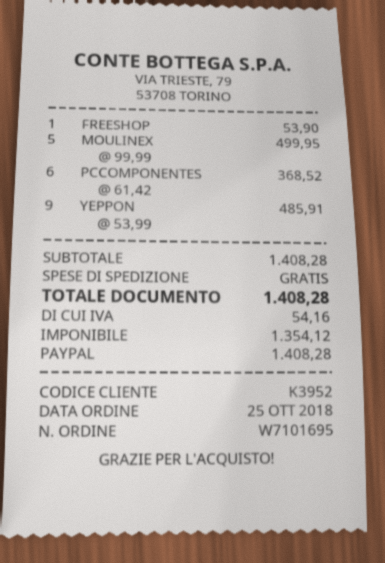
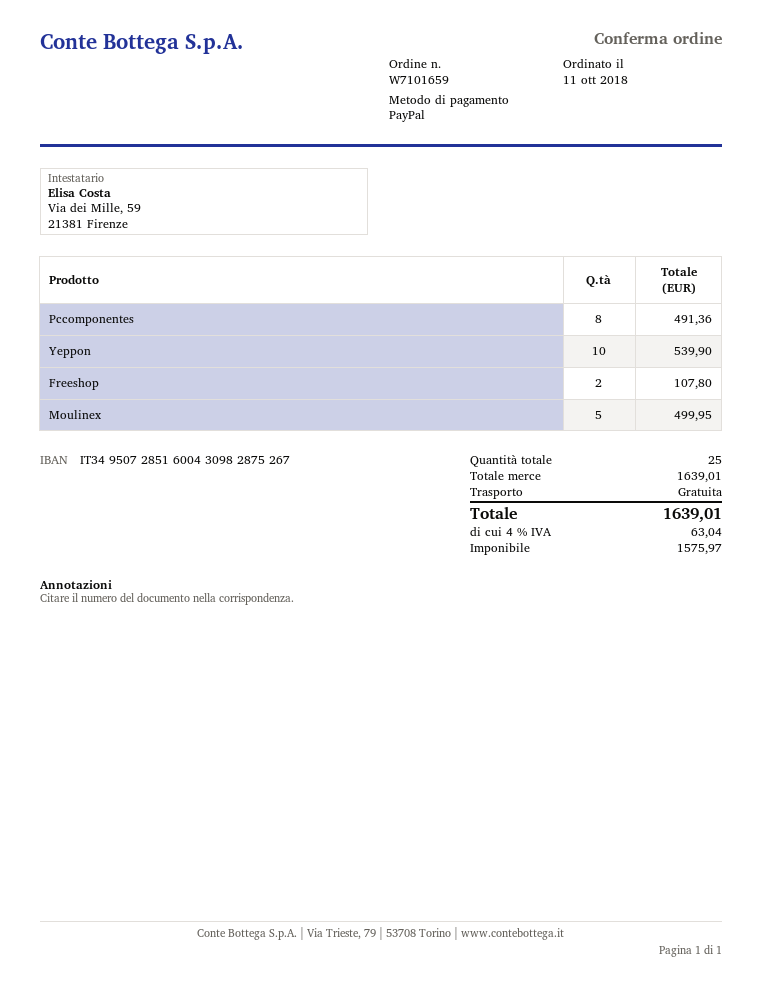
order number: W7101695 -> W7101659
order date: 2018-10-25 -> 2018-10-11
FREESHOP: 1 for 53.90 -> 2 for 107.80
PCCOMPONENTES: 6 for 368.52 -> 8 for 491.36
YEPPON: 9 for 485.91 -> 10 for 539.90
subtotal: 1408.28 -> 1639.01
net: 1354.12 -> 1575.97
tax: 54.16 -> 63.04
total: 1408.28 -> 1639.01

